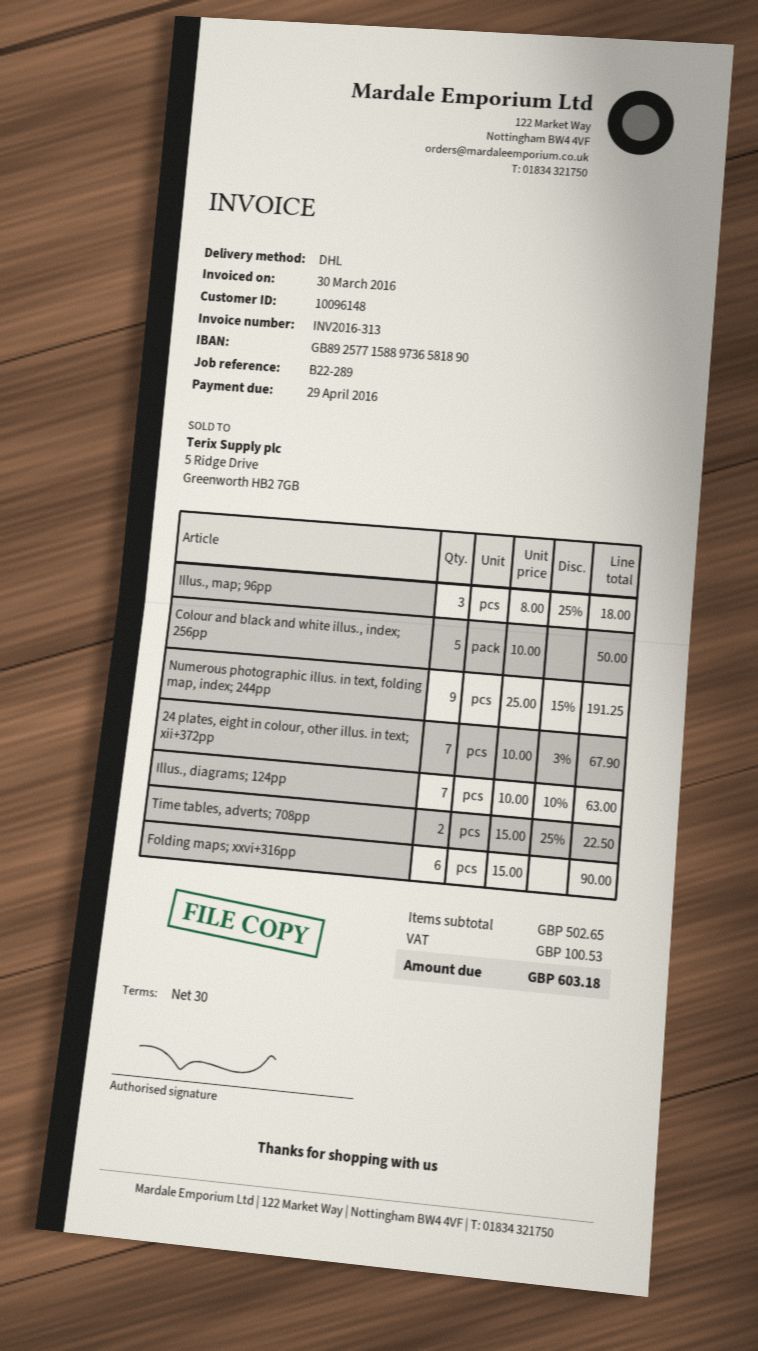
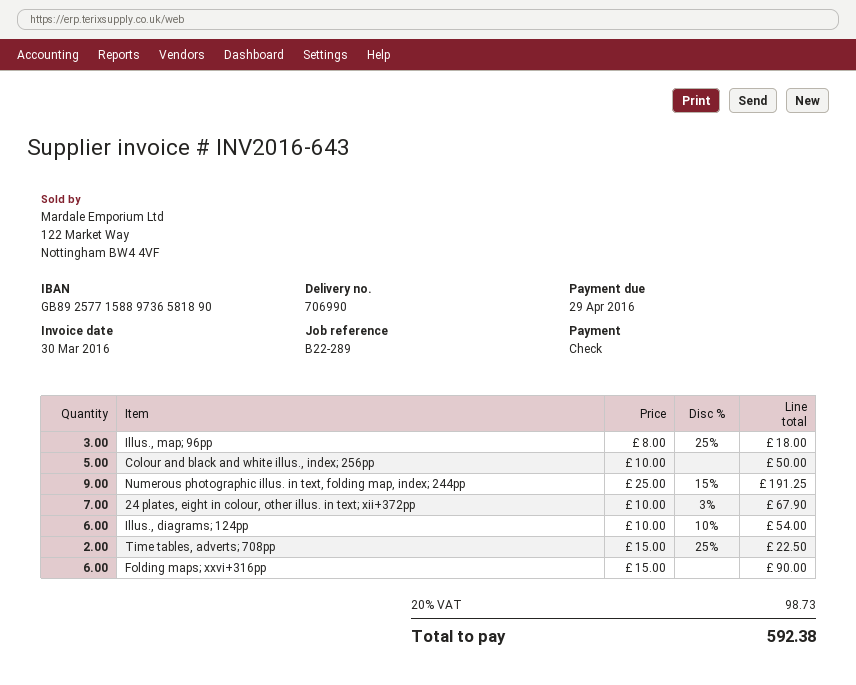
invoice number: INV2016-313 -> INV2016-643
Illus., diagrams; 124pp: 7 x 10.00 - 10% = 63.00 -> 6 x 10.00 - 10% = 54.00
tax: 100.53 -> 98.73
total: 603.18 -> 592.38

